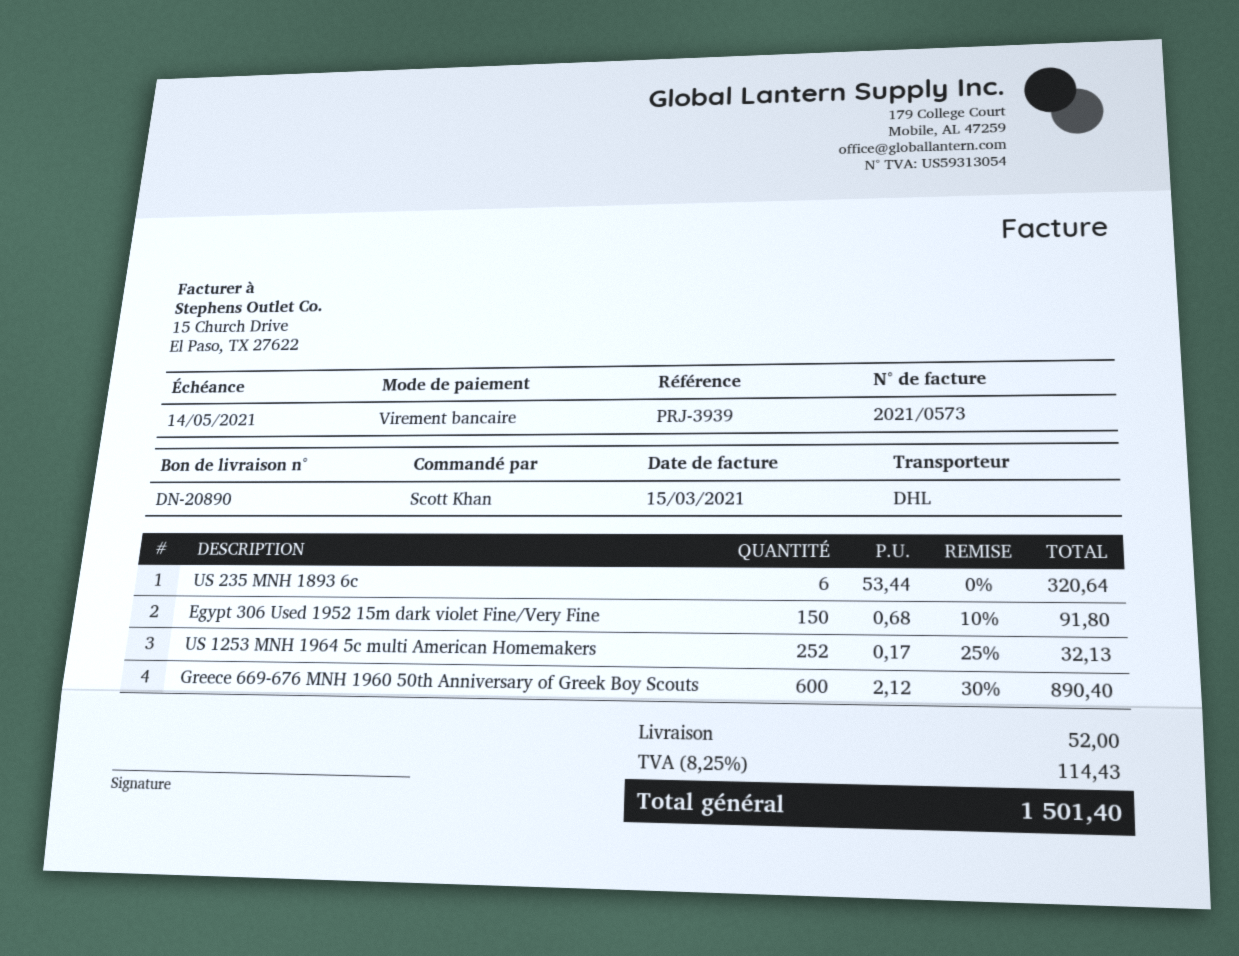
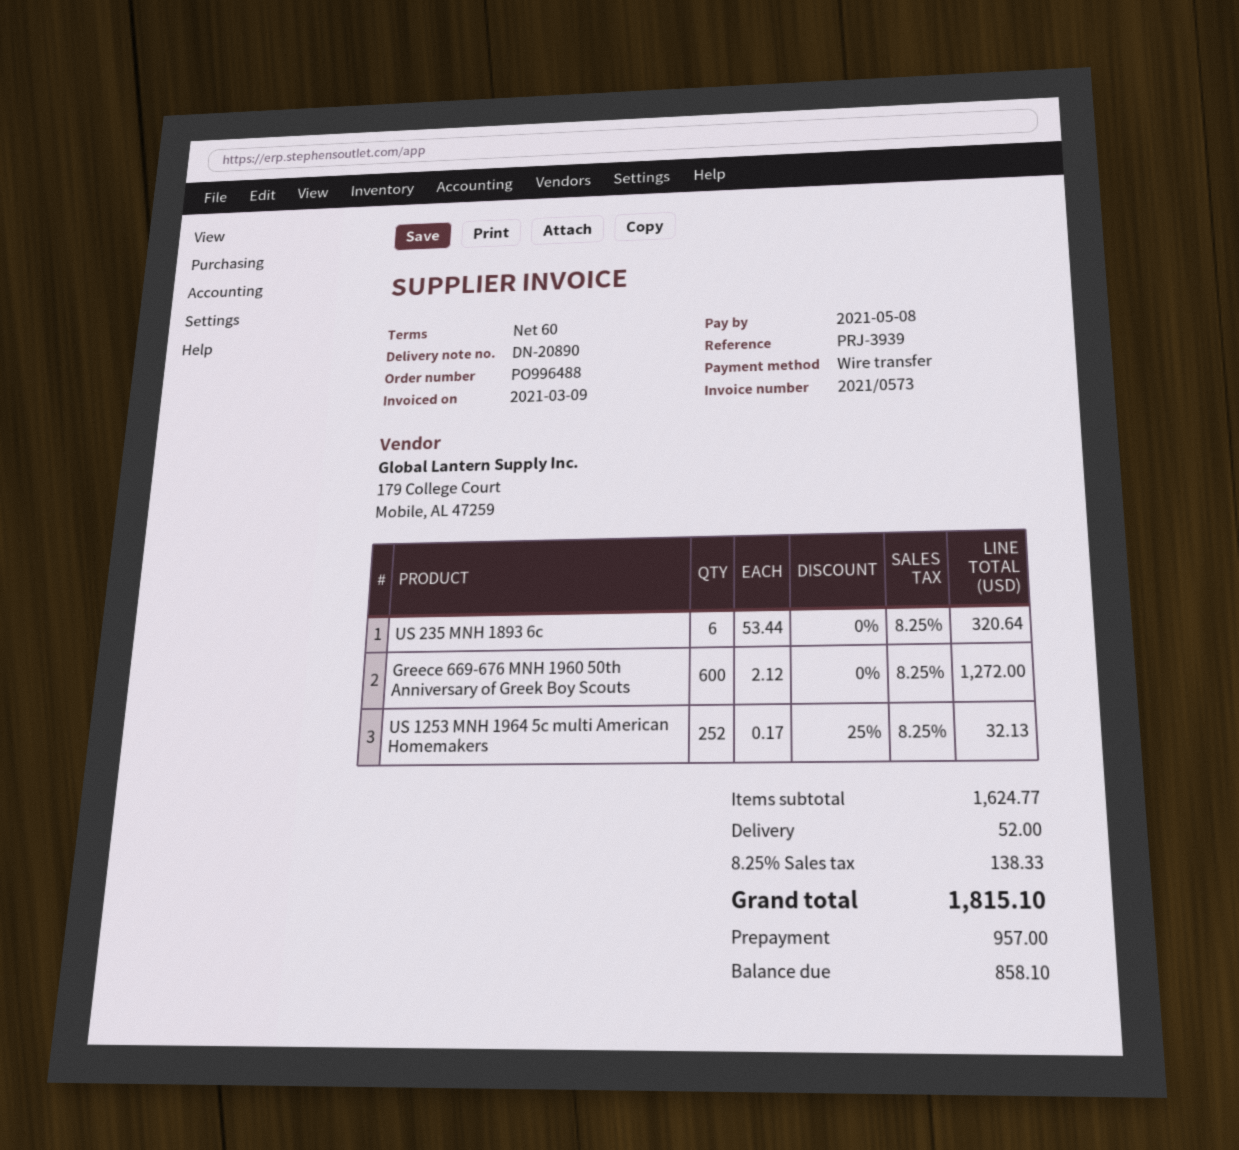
invoice date: 2021-03-15 -> 2021-03-09
due date: 2021-05-14 -> 2021-05-08
Egypt 306 Used 1952 15m dark violet Fine/Very Fine: 150 x 0.68 - 10% = 91.80 -> none
Greece 669-676 MNH 1960 50th Anniversary of Greek Boy Scouts: 600 x 2.12 - 30% = 890.40 -> 600 x 2.12 = 1272.00
tax: 8.25% = 114.43 -> 8.25% = 138.33
total: 1501.40 -> 1815.10

